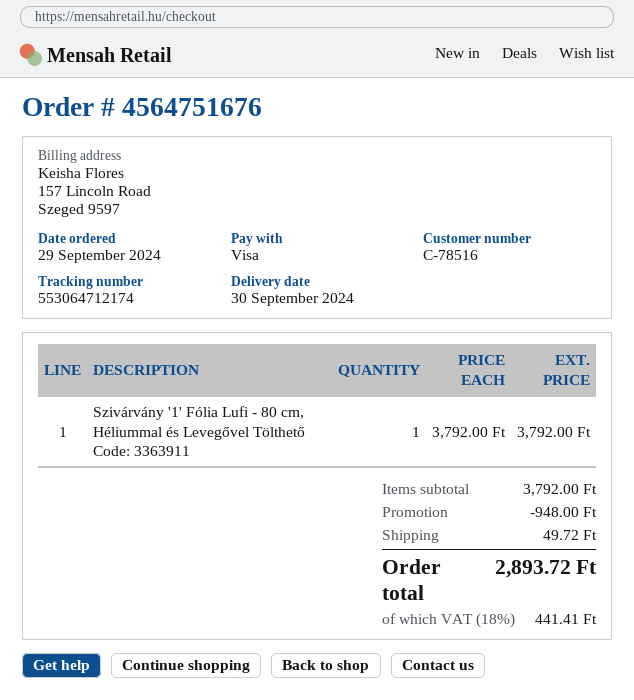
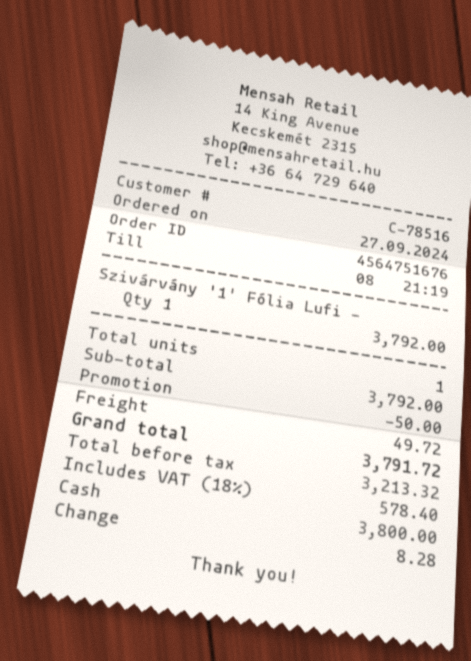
order date: 2024-09-29 -> 2024-09-27
payment method: Visa -> cash
discount: 948.00 -> 50.00
tax: 18% = 441.41 -> 18% = 578.40
total: 2893.72 -> 3791.72

